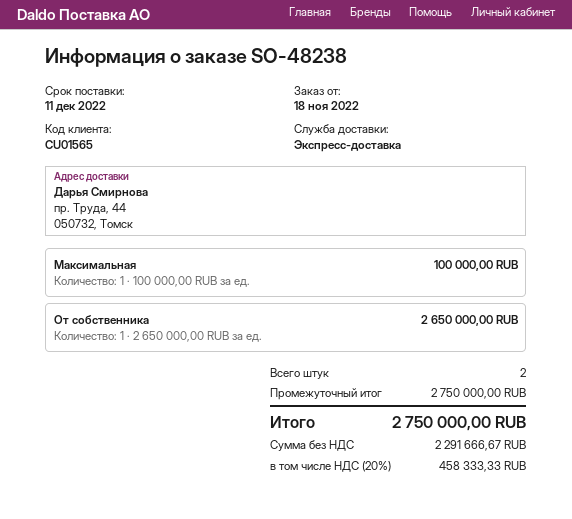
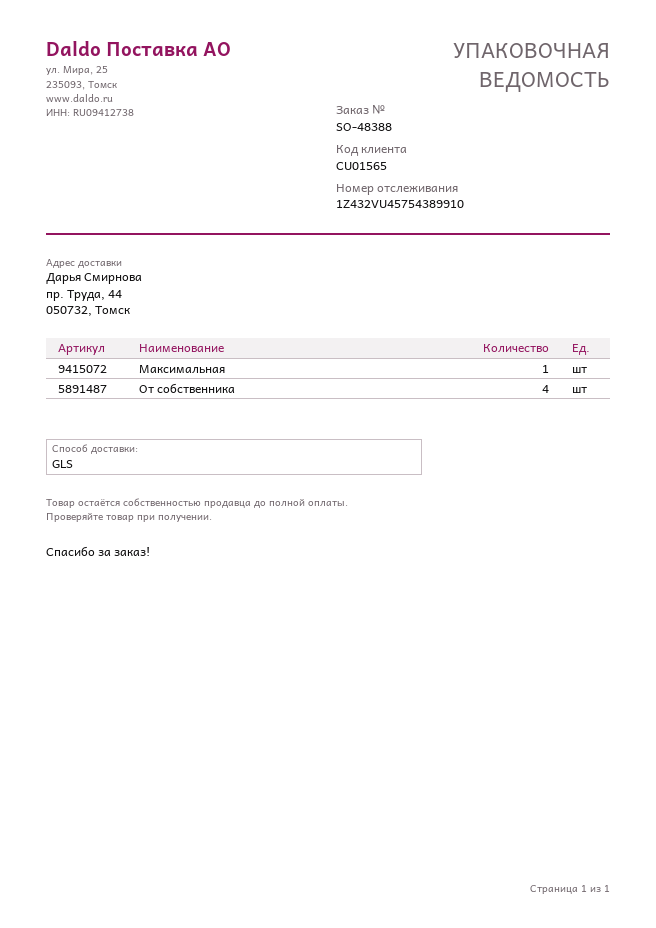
order number: SO-48238 -> SO-48388
shipping method: express -> GLS
От собственника: 1 -> 4

